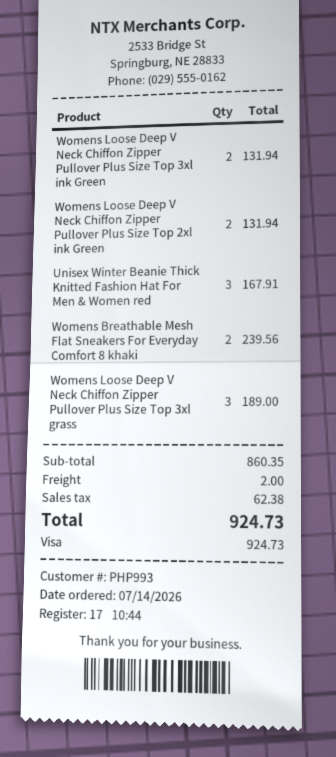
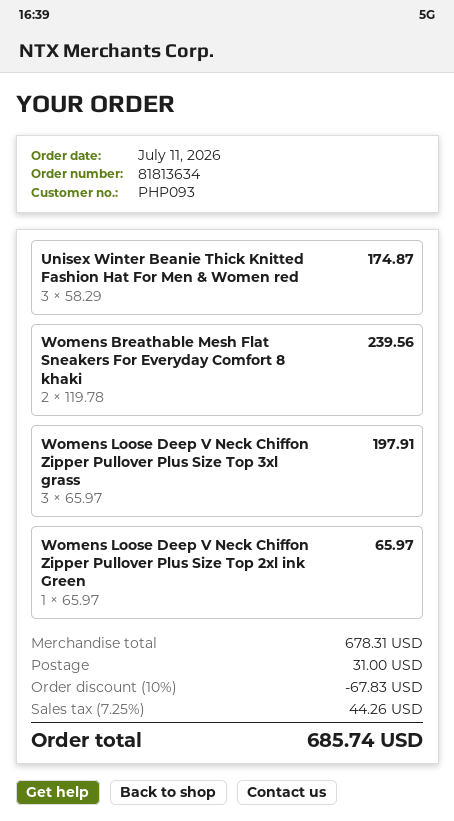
order date: 2026-07-14 -> 2026-07-11
customer number: PHP993 -> PHP093
Womens Loose Deep V Neck Chiffon Zipper Pullover Plus Size Top 3xl ink Green: 2 for 131.94 -> none
Womens Loose Deep V Neck Chiffon Zipper Pullover Plus Size Top 2xl ink Green: 2 for 131.94 -> 1 for 65.97
Unisex Winter Beanie Thick Knitted Fashion Hat For Men & Women red: 3 for 167.91 -> 3 for 174.87
Womens Loose Deep V Neck Chiffon Zipper Pullover Plus Size Top 3xl grass: 3 for 189.00 -> 3 for 197.91
subtotal: 860.35 -> 678.31
discount: none -> 10% = 67.83
shipping: 2.00 -> 31.00
tax: 62.38 -> 44.26
total: 924.73 -> 685.74

